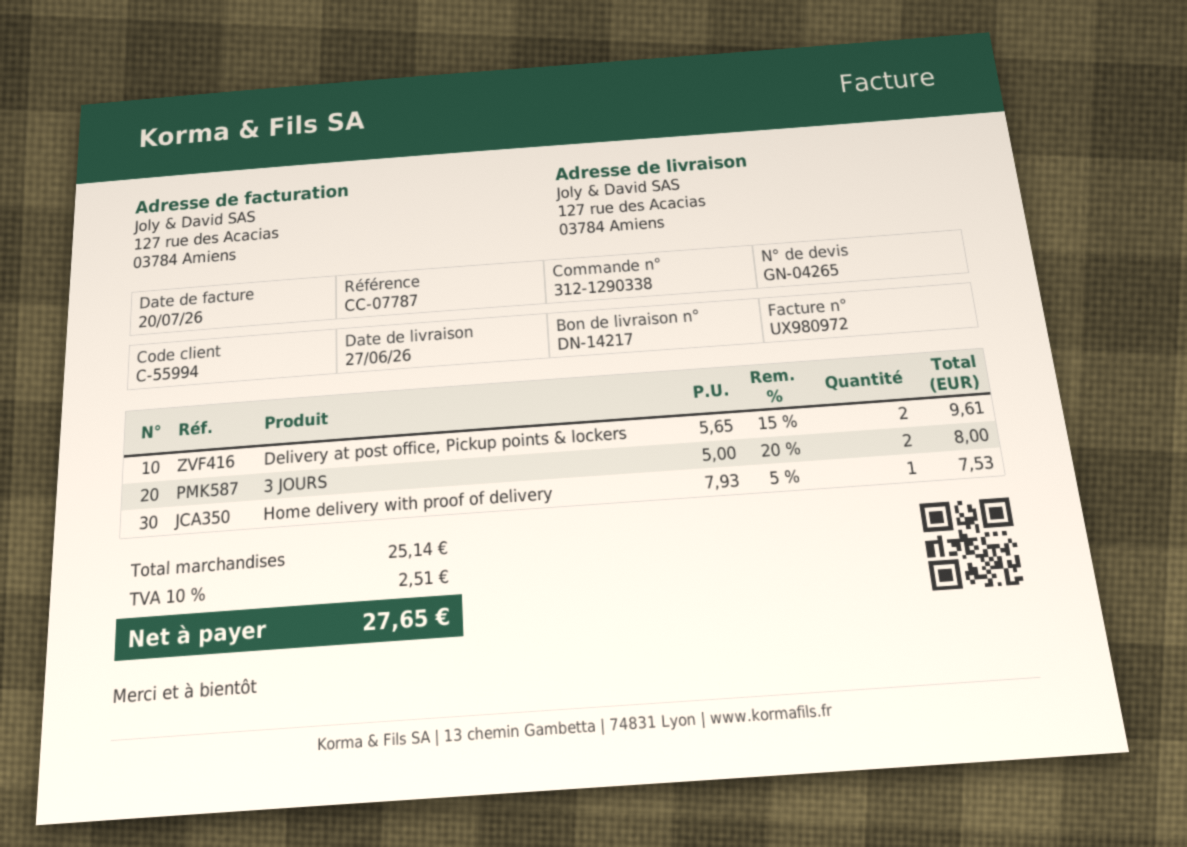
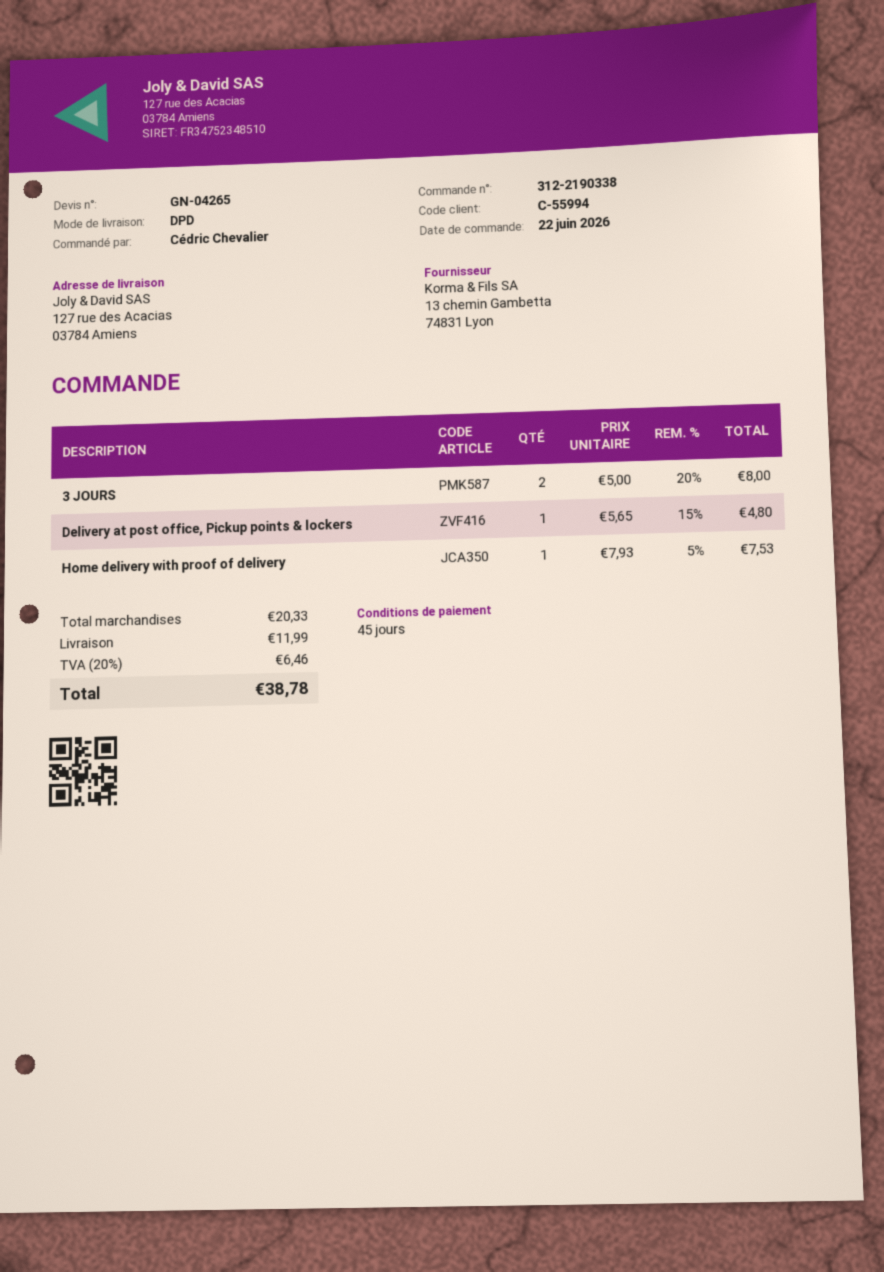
order number: 312-1290338 -> 312-2190338
Delivery at post office, Pickup points & lockers: 2 x 5.65 - 15% = 9.61 -> 1 x 5.65 - 15% = 4.80
subtotal: 25.14 -> 20.33
shipping: none -> 11.99
tax: 10% = 2.51 -> 20% = 6.46
total: 27.65 -> 38.78

